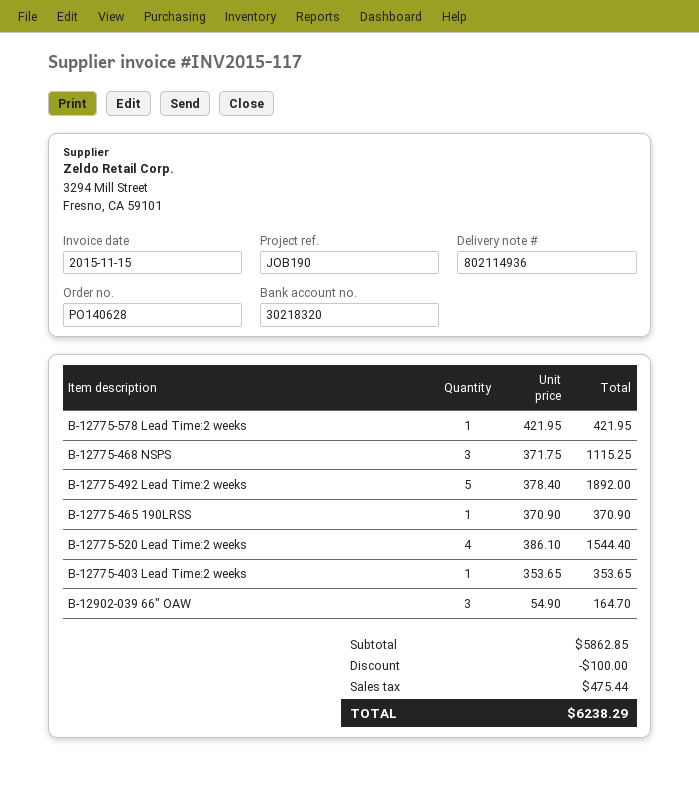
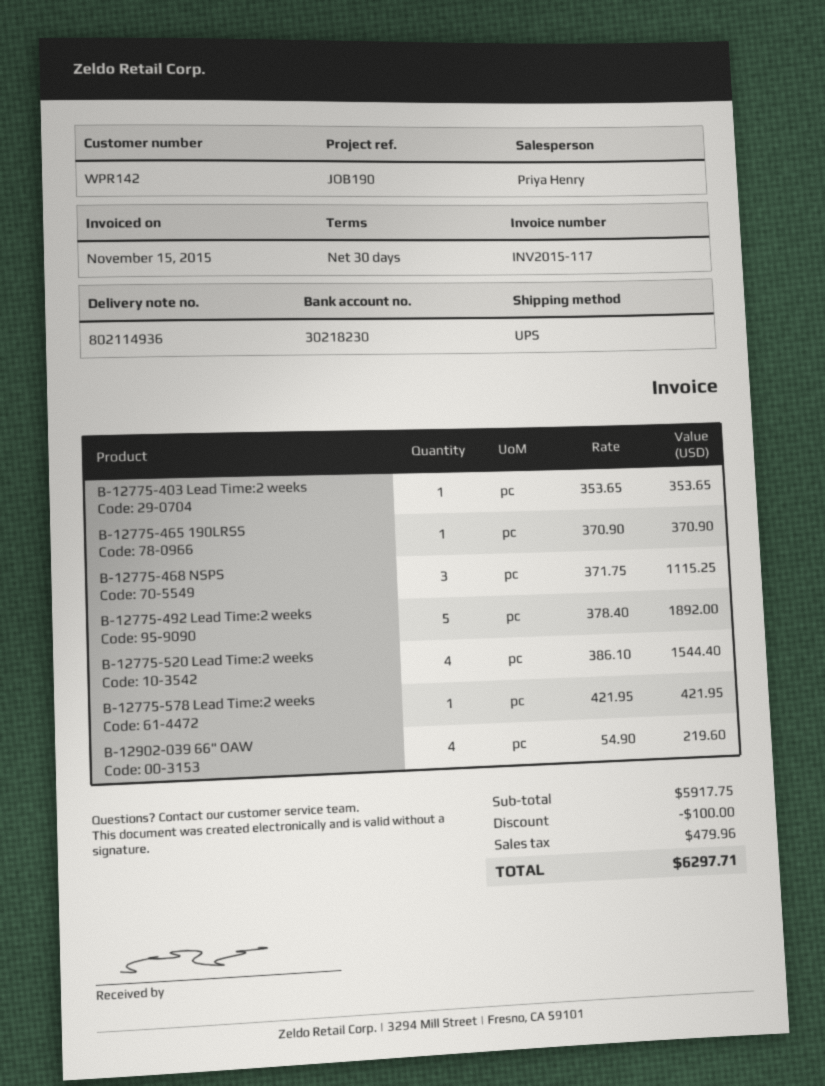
bank account: 30218320 -> 30218230
B-12902-039 66" OAW: 3 x 54.90 = 164.70 -> 4 x 54.90 = 219.60
subtotal: 5862.85 -> 5917.75
tax: 475.44 -> 479.96
total: 6238.29 -> 6297.71

